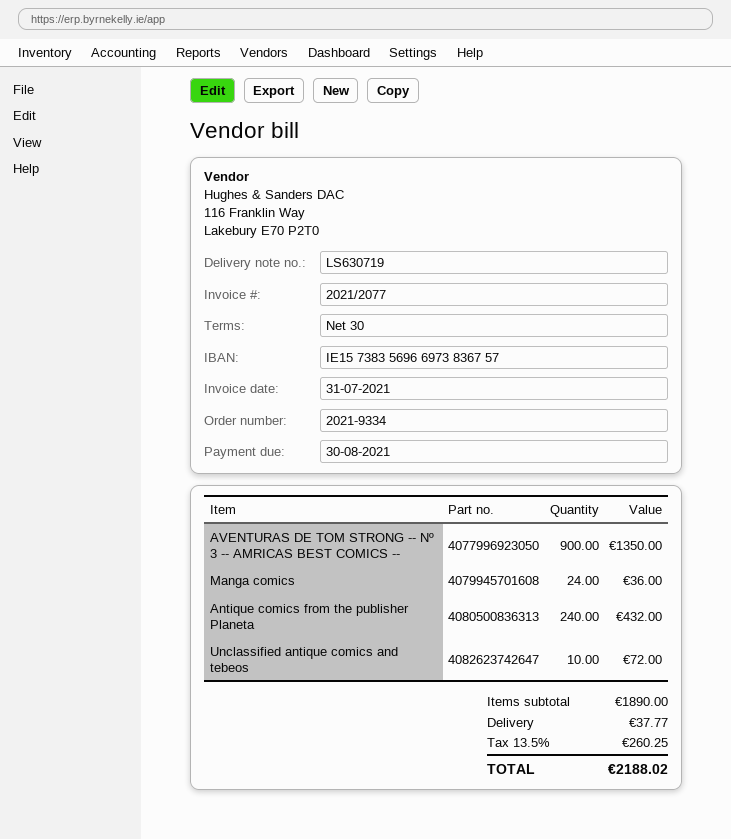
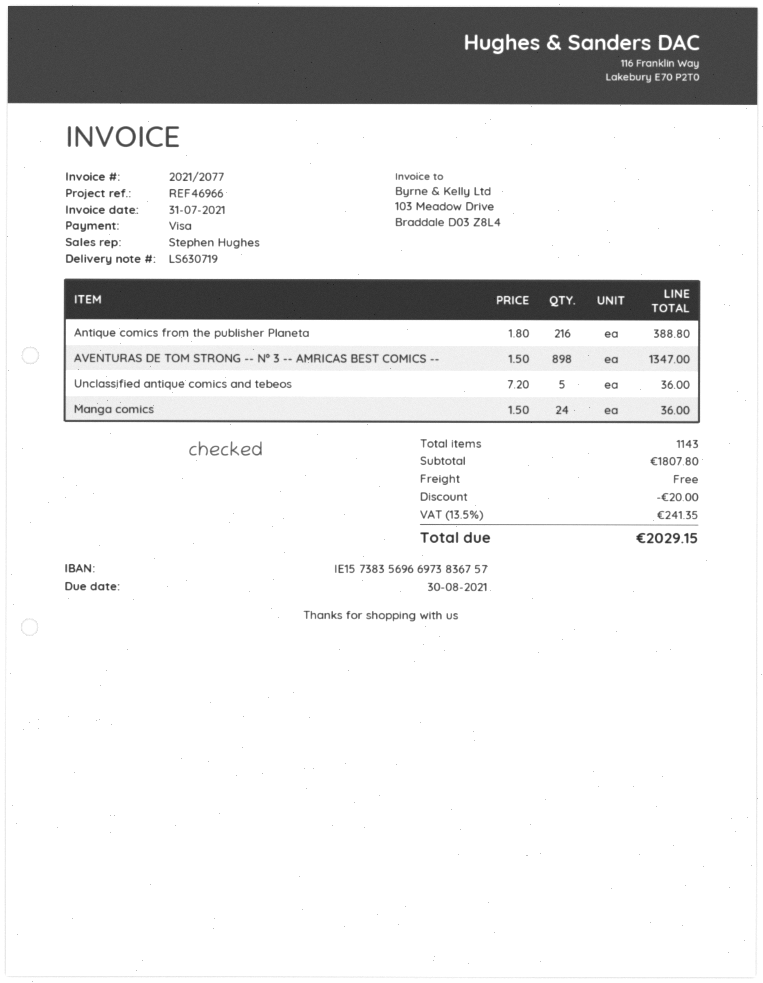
AVENTURAS DE TOM STRONG -- Nº 3 -- AMRICAS BEST COMICS --: 900 for 1350.00 -> 898 for 1347.00
Antique comics from the publisher Planeta: 240 for 432.00 -> 216 for 388.80
Unclassified antique comics and tebeos: 10 for 72.00 -> 5 for 36.00
subtotal: 1890.00 -> 1807.80
discount: none -> 20.00
shipping: 37.77 -> 0.00
tax: 13.5% = 260.25 -> 13.5% = 241.35
total: 2188.02 -> 2029.15

